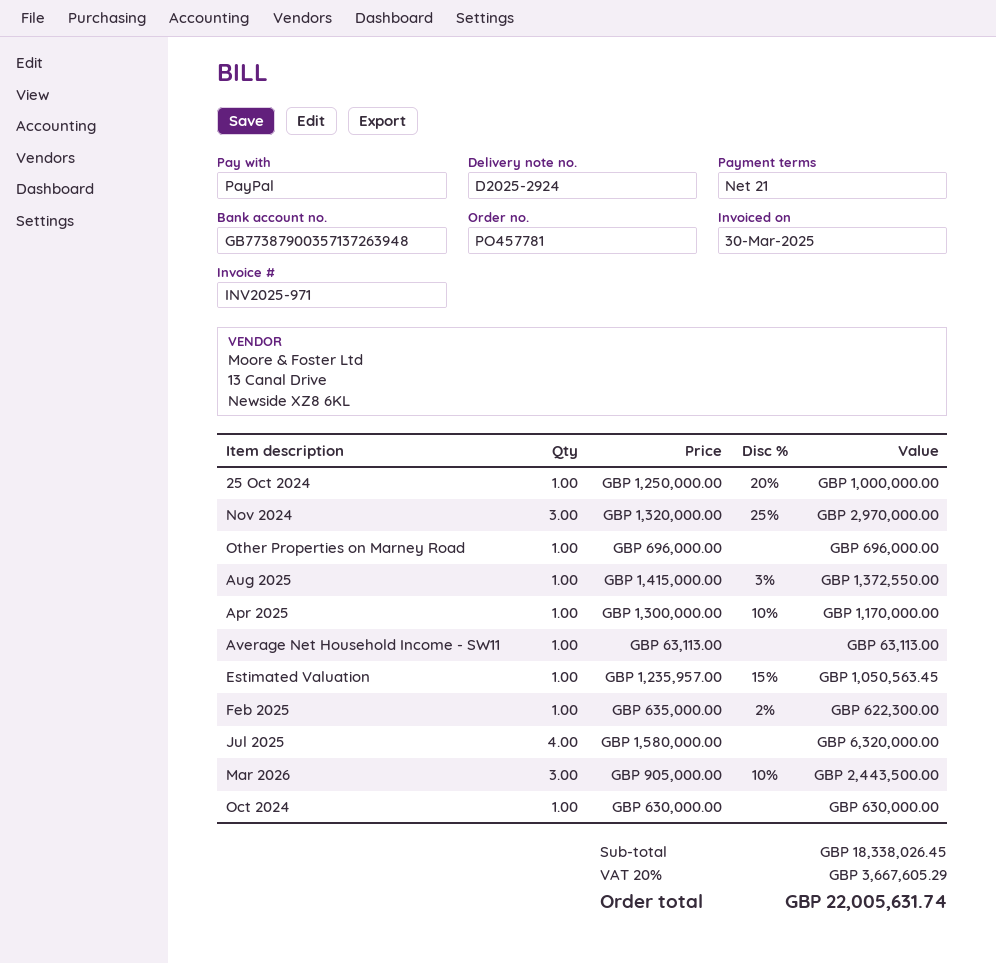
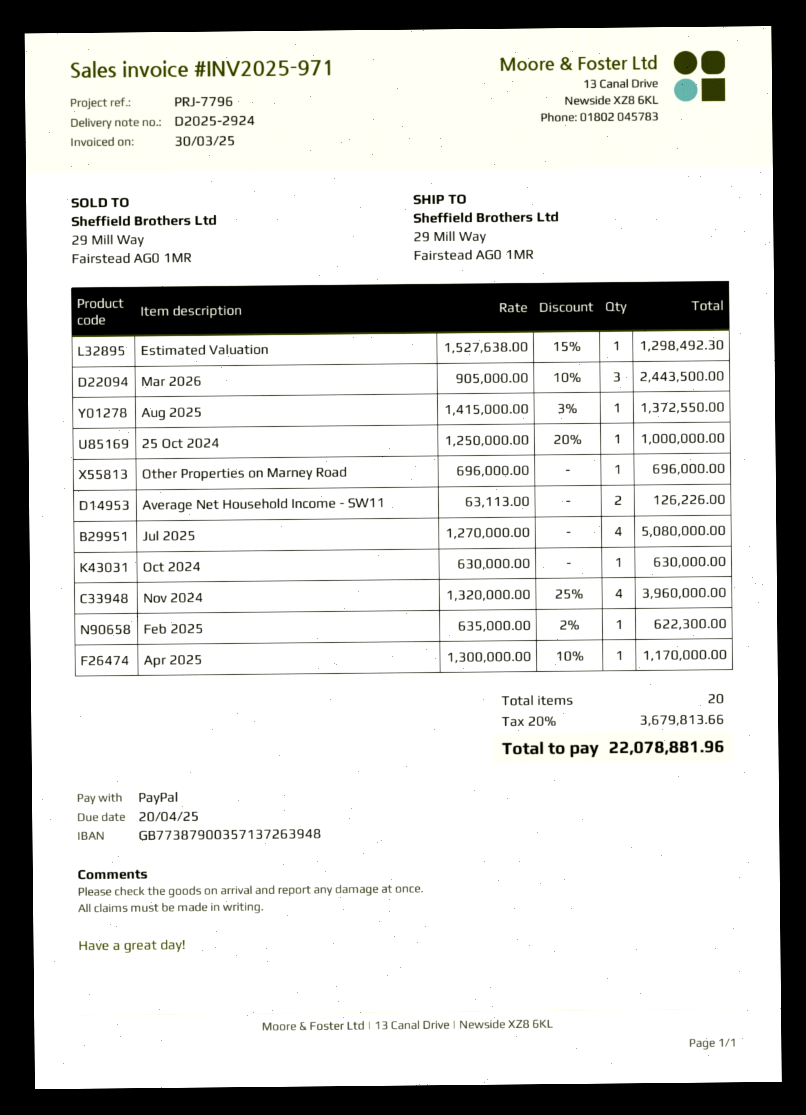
Nov 2024: 3 x 1320000.00 - 25% = 2970000.00 -> 4 x 1320000.00 - 25% = 3960000.00
Average Net Household Income - SW11: 1 x 63113.00 = 63113.00 -> 2 x 63113.00 = 126226.00
Estimated Valuation: 1 x 1235957.00 - 15% = 1050563.45 -> 1 x 1527638.00 - 15% = 1298492.30
Jul 2025: 4 x 1580000.00 = 6320000.00 -> 4 x 1270000.00 = 5080000.00
tax: 20% = 3667605.29 -> 20% = 3679813.66
total: 22005631.74 -> 22078881.96

